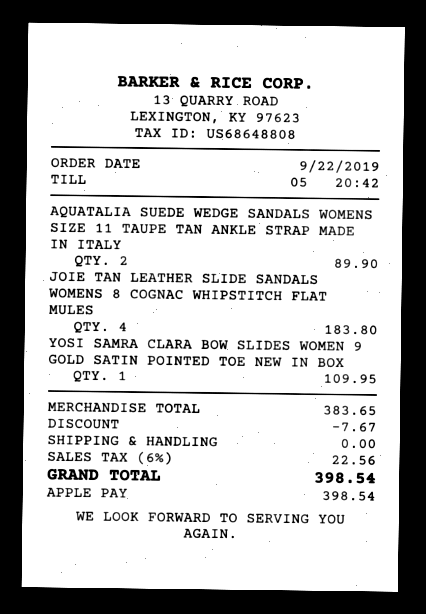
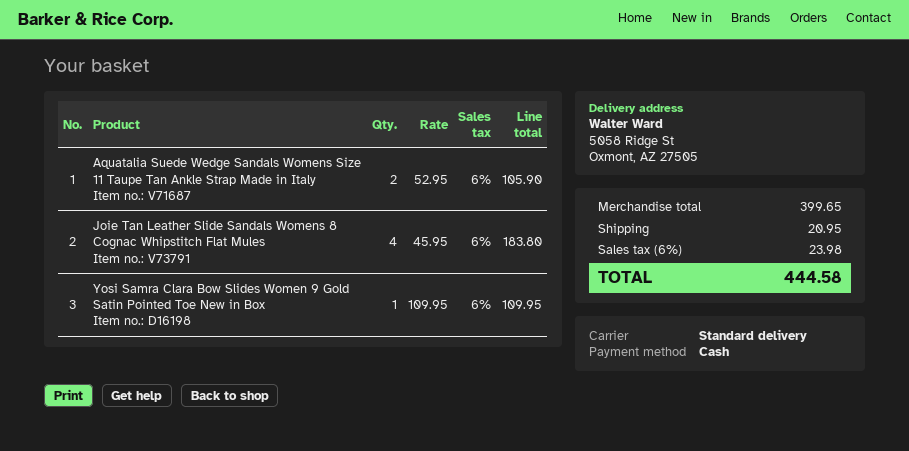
payment method: Apple Pay -> cash
AQUATALIA SUEDE WEDGE SANDALS WOMENS SIZE 11 TAUPE TAN ANKLE STRAP MADE IN ITALY: 2 for 89.90 -> 2 for 105.90
subtotal: 383.65 -> 399.65
discount: 7.67 -> none
shipping: 0.00 -> 20.95
tax: 6% = 22.56 -> 6% = 23.98
total: 398.54 -> 444.58

